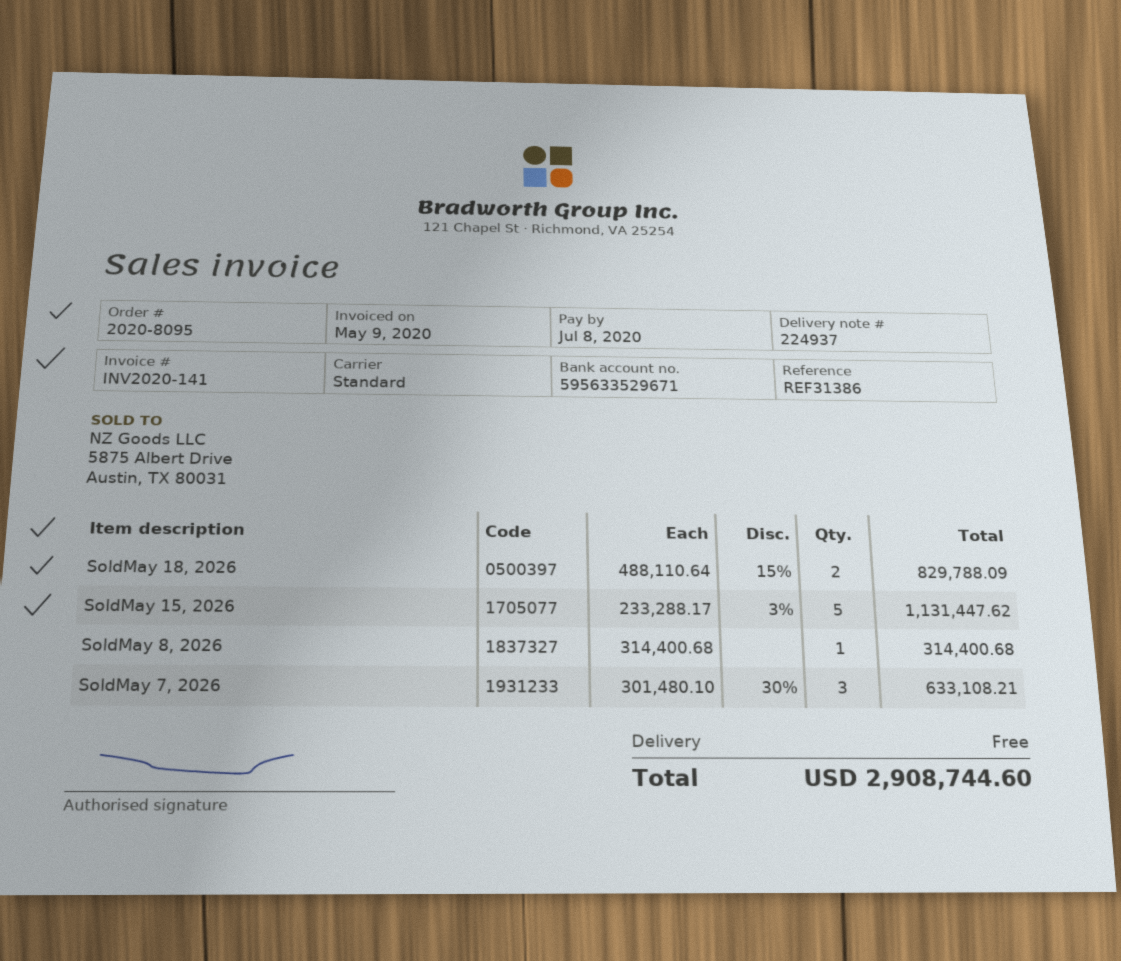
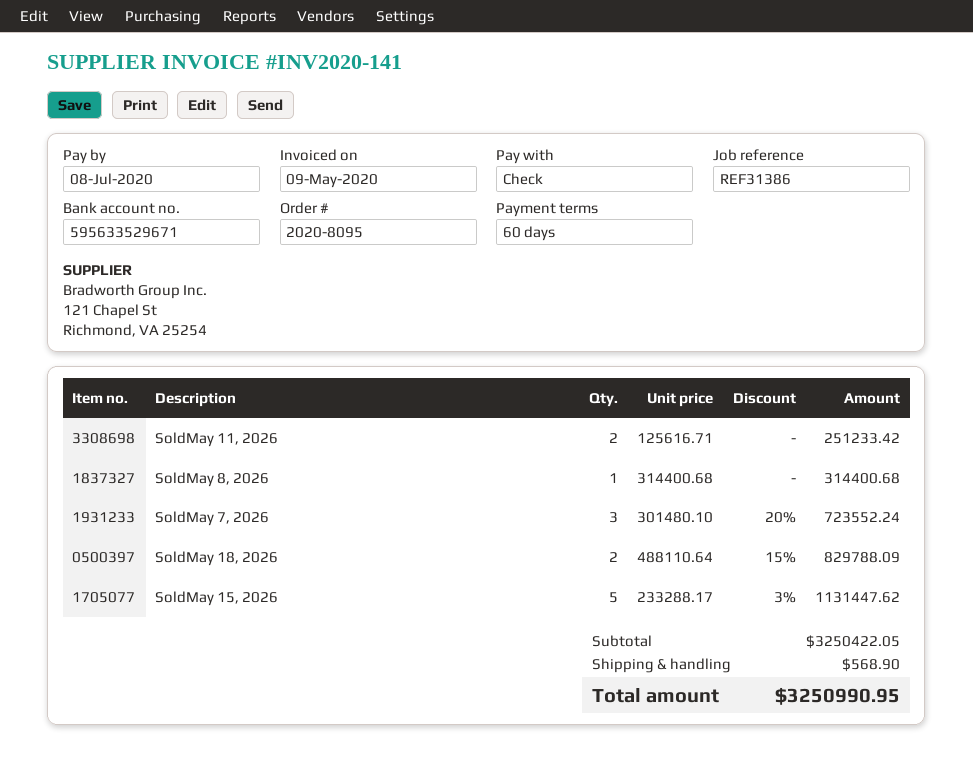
SoldMay 7, 2026: 3 x 301480.10 - 30% = 633108.21 -> 3 x 301480.10 - 20% = 723552.24
SoldMay 11, 2026: none -> 2 x 125616.71 = 251233.42
shipping: 0.00 -> 568.90
total: 2908744.60 -> 3250990.95

